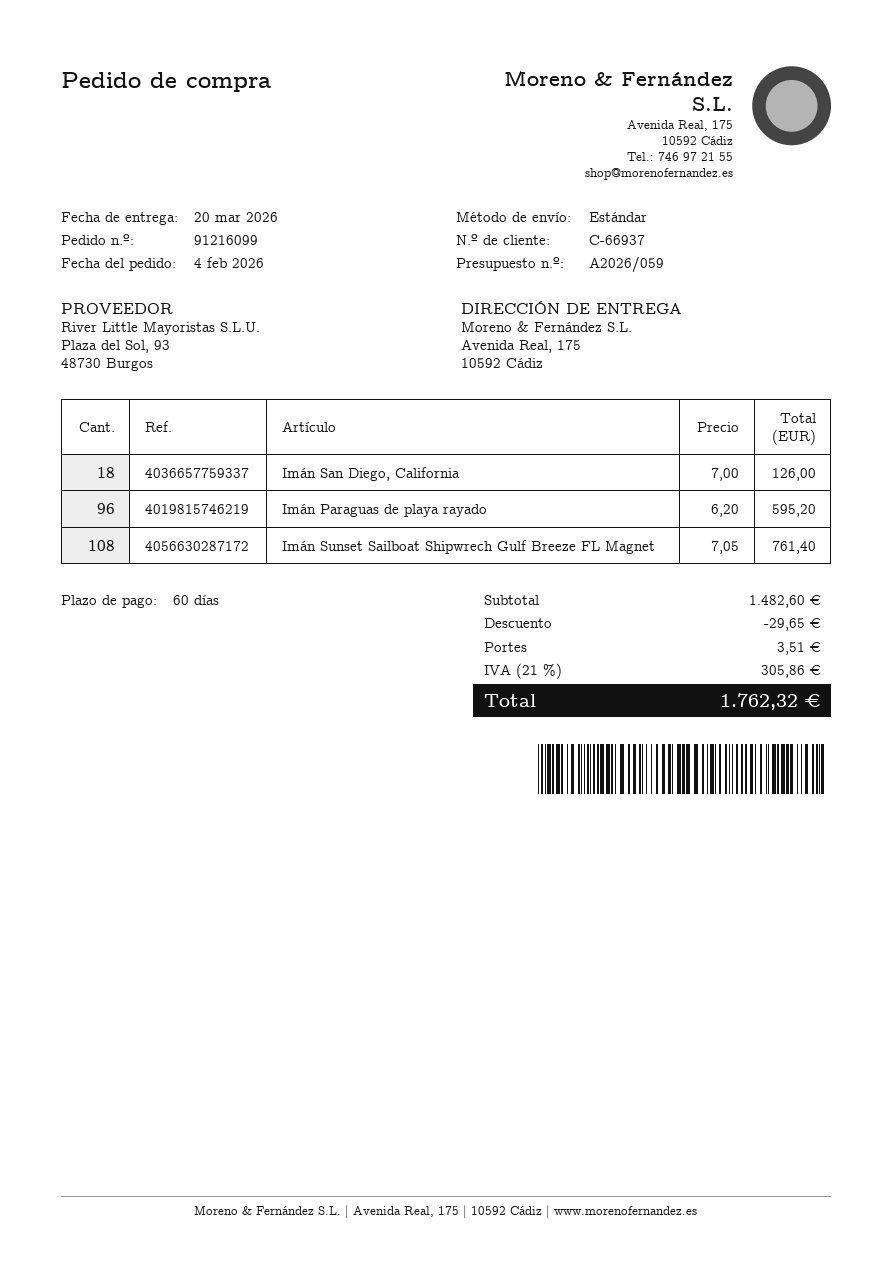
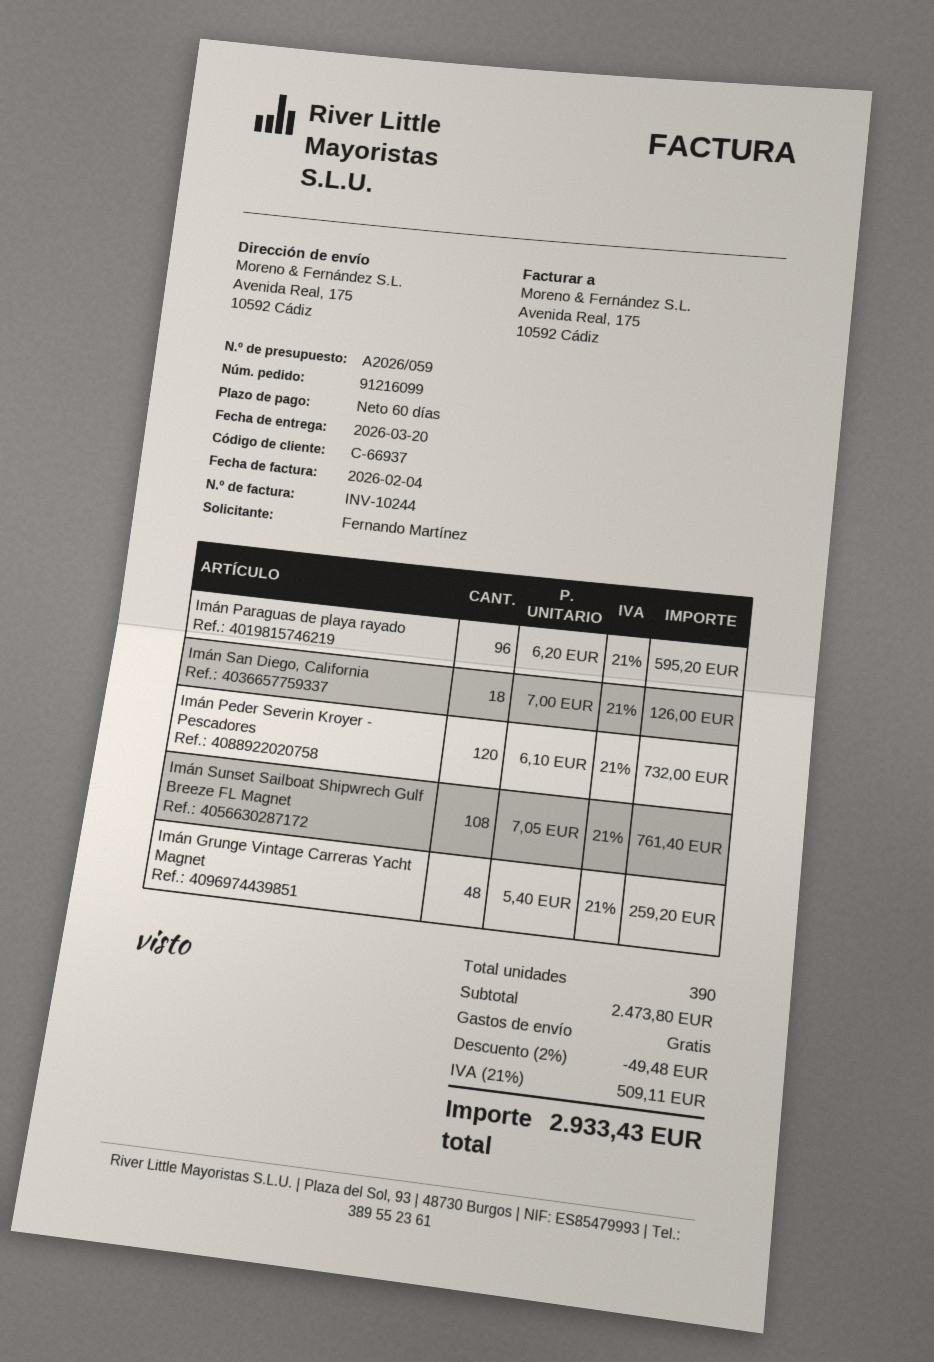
Imán Peder Severin Kroyer - Pescadores: none -> 120 x 6.10 = 732.00
Imán Grunge Vintage Carreras Yacht Magnet: none -> 48 x 5.40 = 259.20
subtotal: 1482.60 -> 2473.80
discount: 29.65 -> 49.48
shipping: 3.51 -> 0.00
tax: 21% = 305.86 -> 21% = 509.11
total: 1762.32 -> 2933.43

